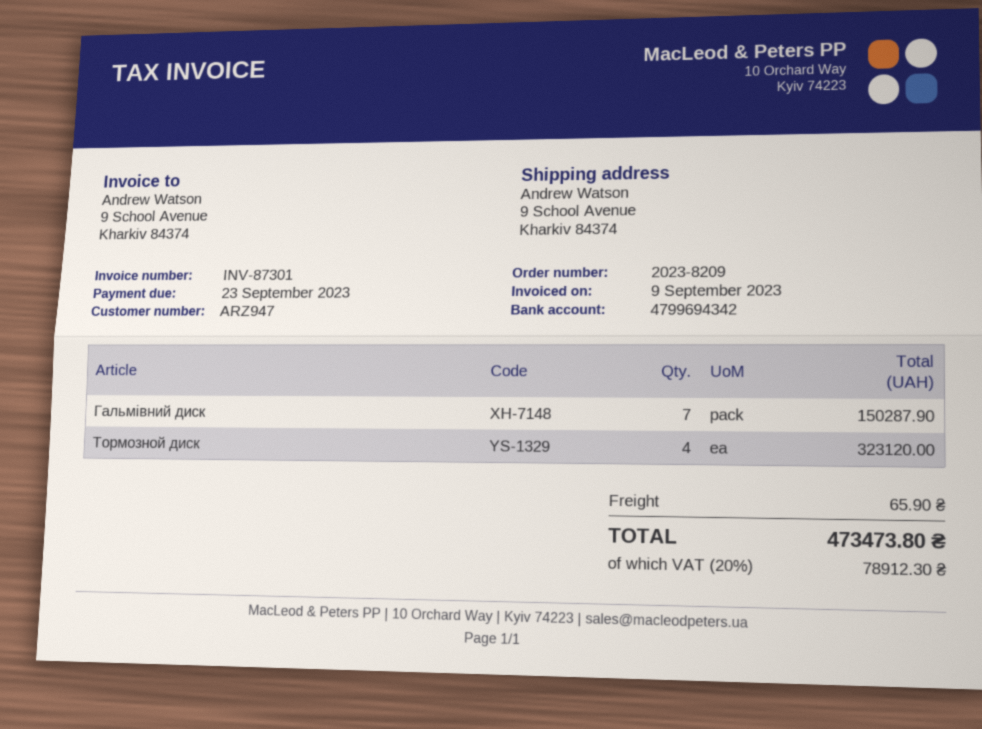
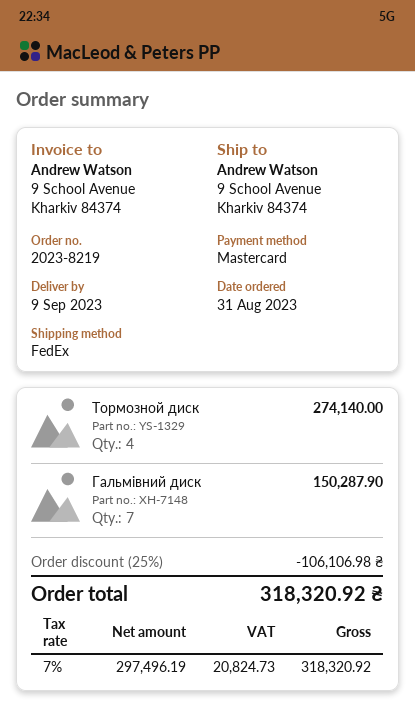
order number: 2023-8209 -> 2023-8219
Тормозной диск: 4 for 323120.00 -> 4 for 274140.00
discount: none -> 25% = 106106.98
shipping: 65.90 -> none
tax: 20% = 78912.30 -> 7% = 20824.73
total: 473473.80 -> 318320.92

